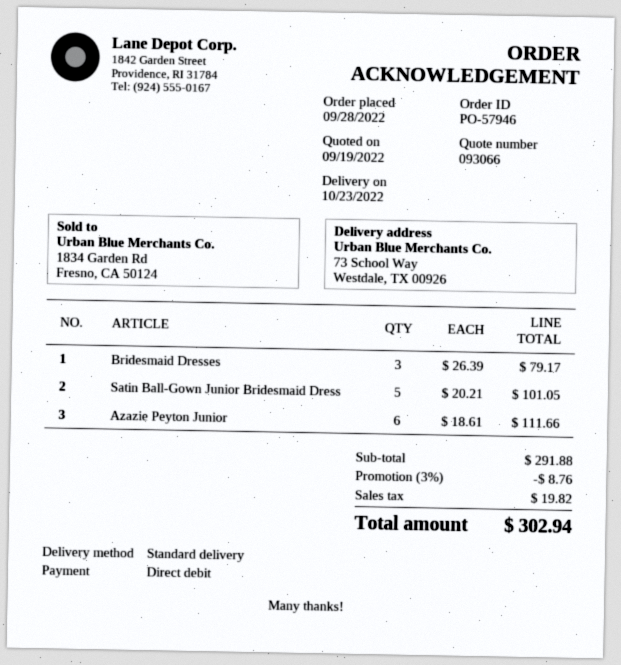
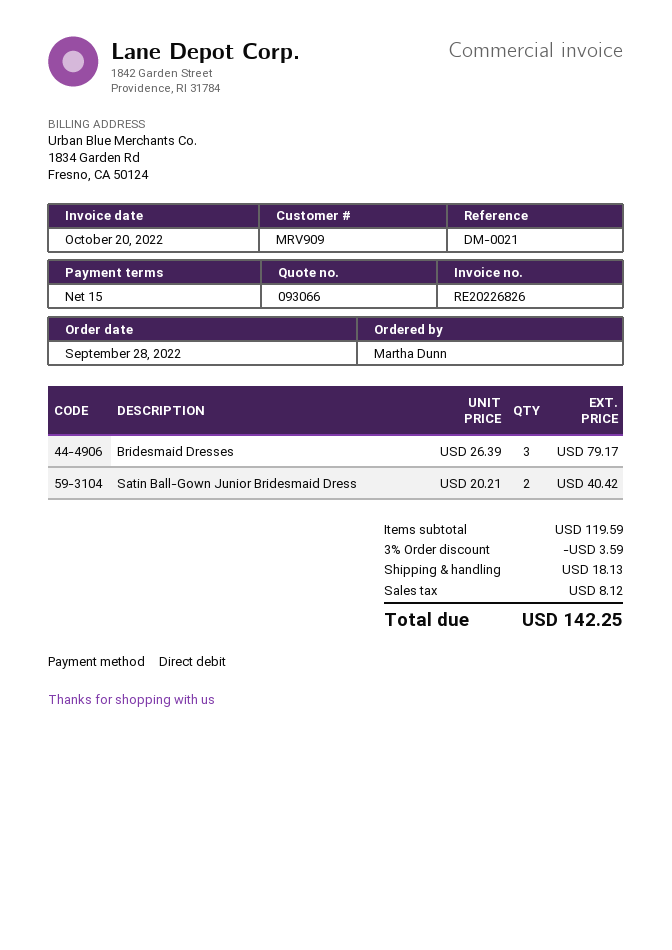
Satin Ball-Gown Junior Bridesmaid Dress: 5 x 20.21 = 101.05 -> 2 x 20.21 = 40.42
Azazie Peyton Junior: 6 x 18.61 = 111.66 -> none
subtotal: 291.88 -> 119.59
discount: 3% = 8.76 -> 3% = 3.59
shipping: none -> 18.13
tax: 19.82 -> 8.12
total: 302.94 -> 142.25

